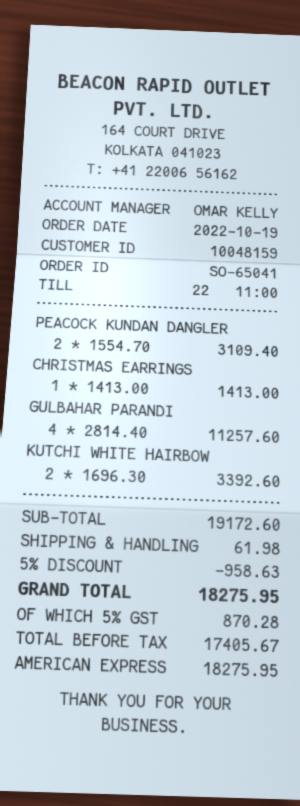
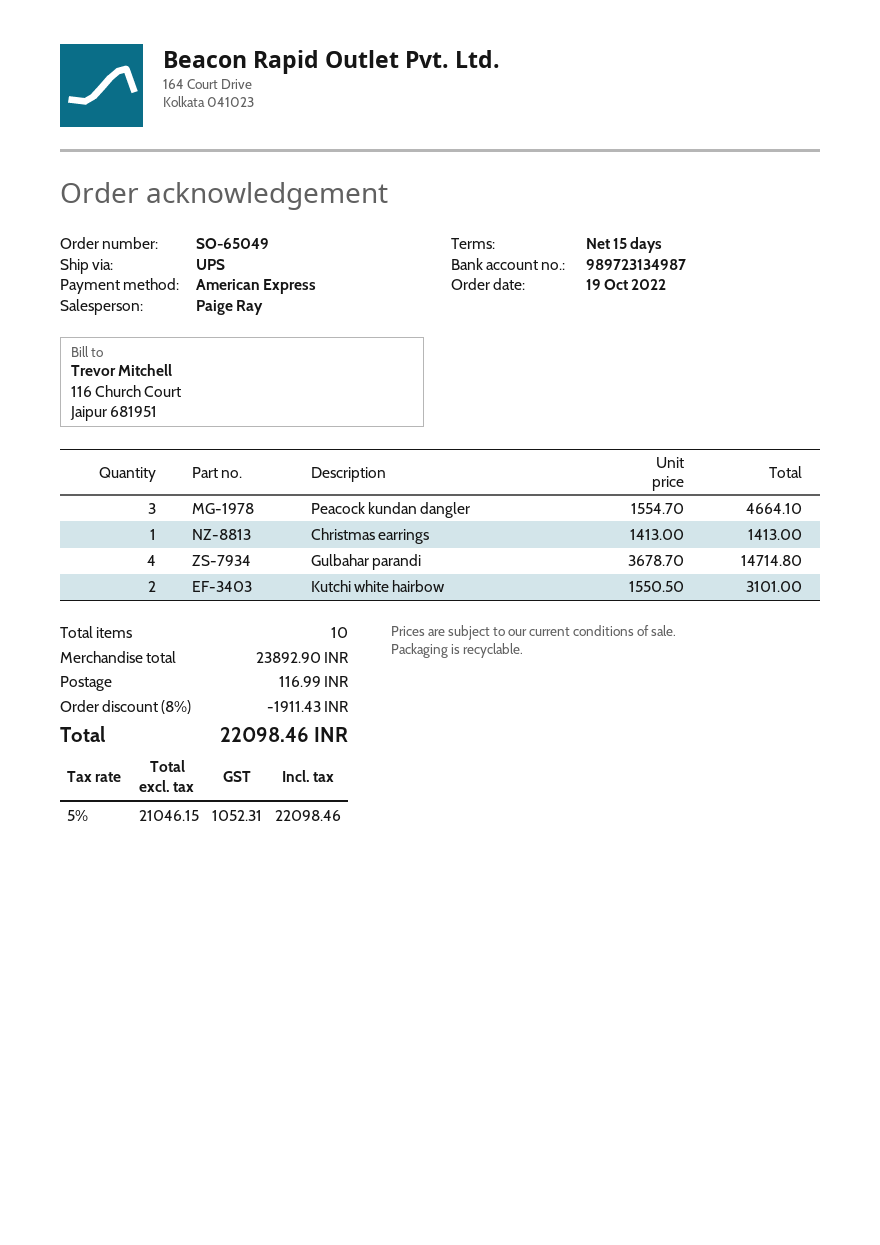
order number: SO-65041 -> SO-65049
sales rep: OMAR KELLY -> Paige Ray
PEACOCK KUNDAN DANGLER: 2 x 1554.70 = 3109.40 -> 3 x 1554.70 = 4664.10
GULBAHAR PARANDI: 4 x 2814.40 = 11257.60 -> 4 x 3678.70 = 14714.80
KUTCHI WHITE HAIRBOW: 2 x 1696.30 = 3392.60 -> 2 x 1550.50 = 3101.00
subtotal: 19172.60 -> 23892.90
discount: 5% = 958.63 -> 8% = 1911.43
shipping: 61.98 -> 116.99
net: 17405.67 -> 21046.15
tax: 5% = 870.28 -> 5% = 1052.31
total: 18275.95 -> 22098.46

